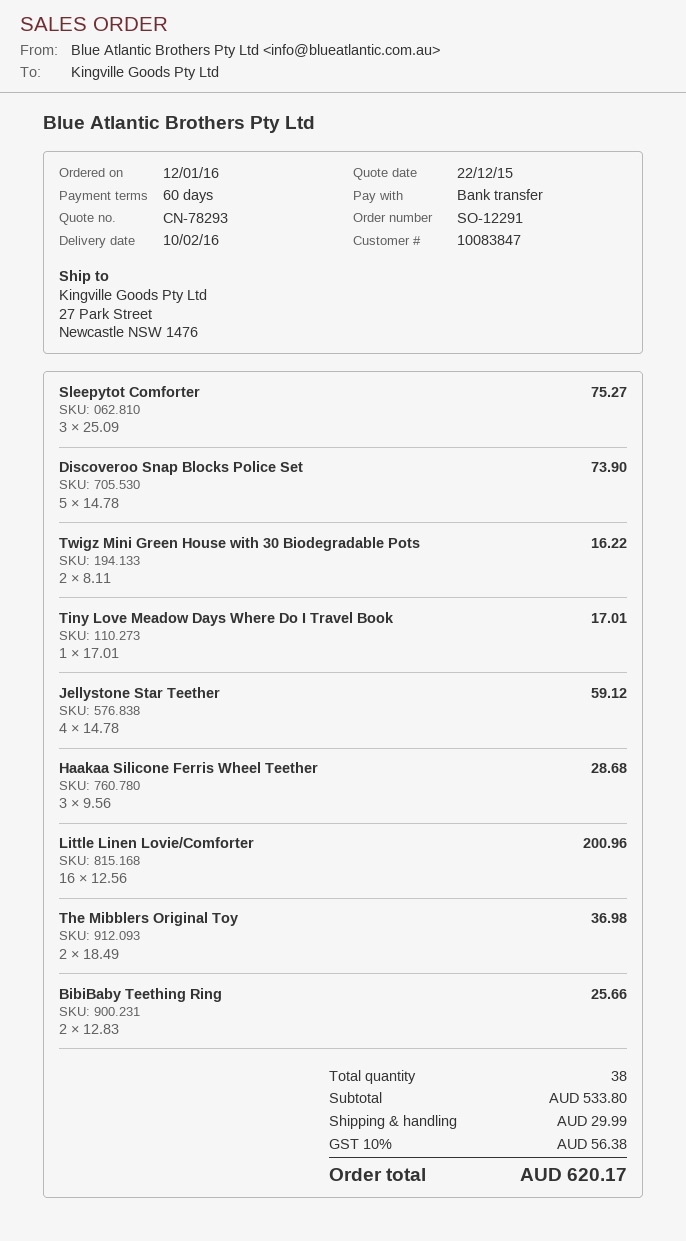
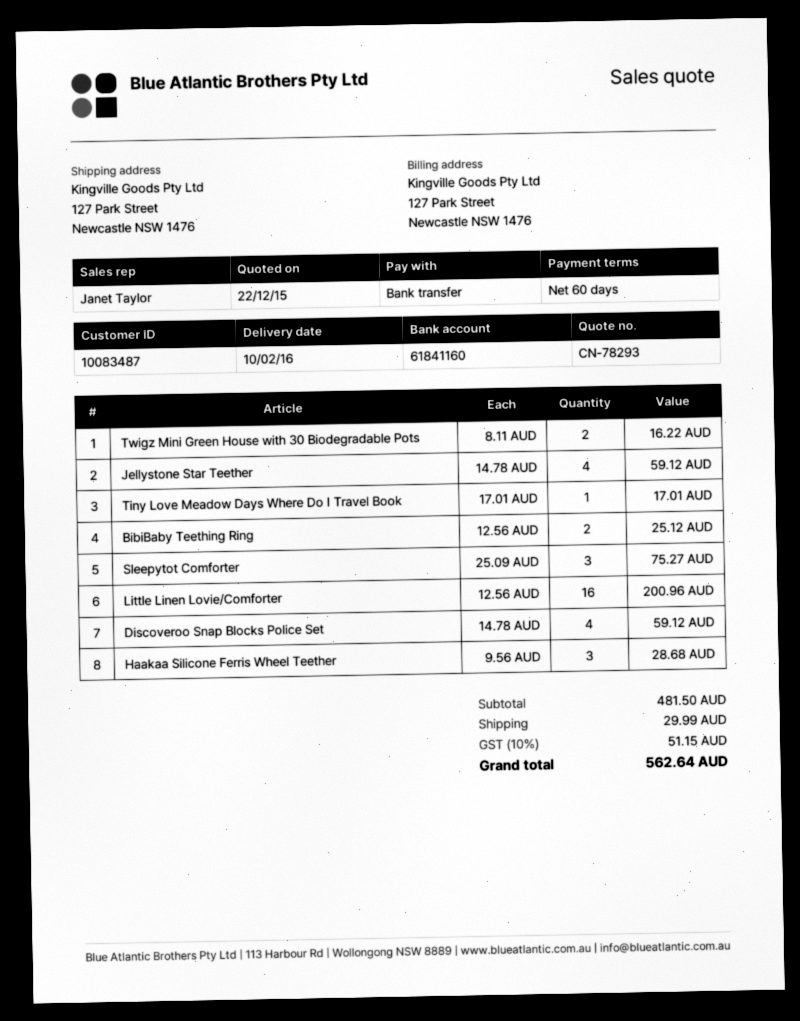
customer number: 10083847 -> 10083487
ship to: 27 Park Street, Newcastle NSW 1476 -> 127 Park Street, Newcastle NSW 1476
Discoveroo Snap Blocks Police Set: 5 x 14.78 = 73.90 -> 4 x 14.78 = 59.12
The Mibblers Original Toy: 2 x 18.49 = 36.98 -> none
BibiBaby Teething Ring: 2 x 12.83 = 25.66 -> 2 x 12.56 = 25.12
subtotal: 533.80 -> 481.50
tax: 10% = 56.38 -> 10% = 51.15
total: 620.17 -> 562.64

